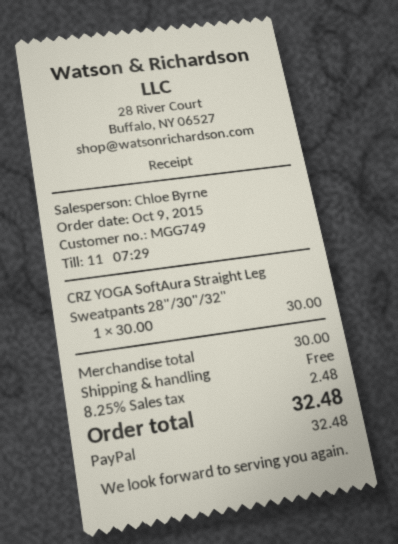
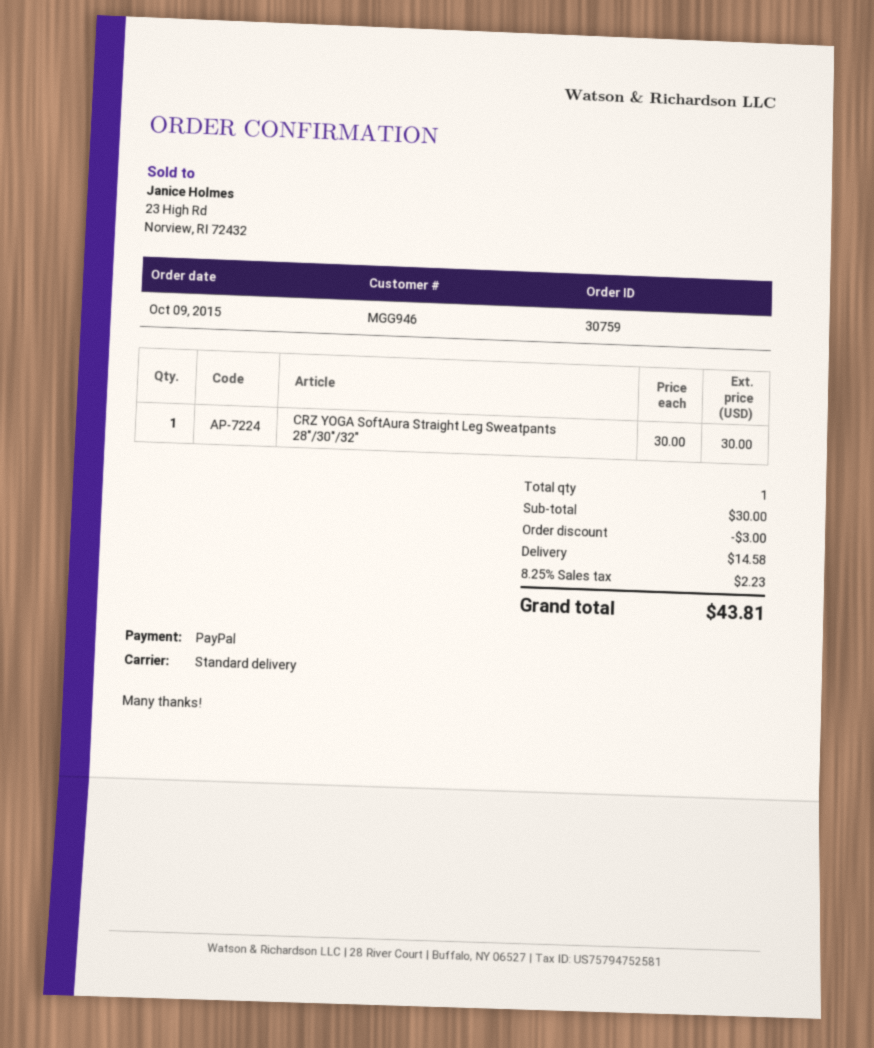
customer number: MGG749 -> MGG946
discount: none -> 3.00
shipping: 0.00 -> 14.58
tax: 8.25% = 2.48 -> 8.25% = 2.23
total: 32.48 -> 43.81

